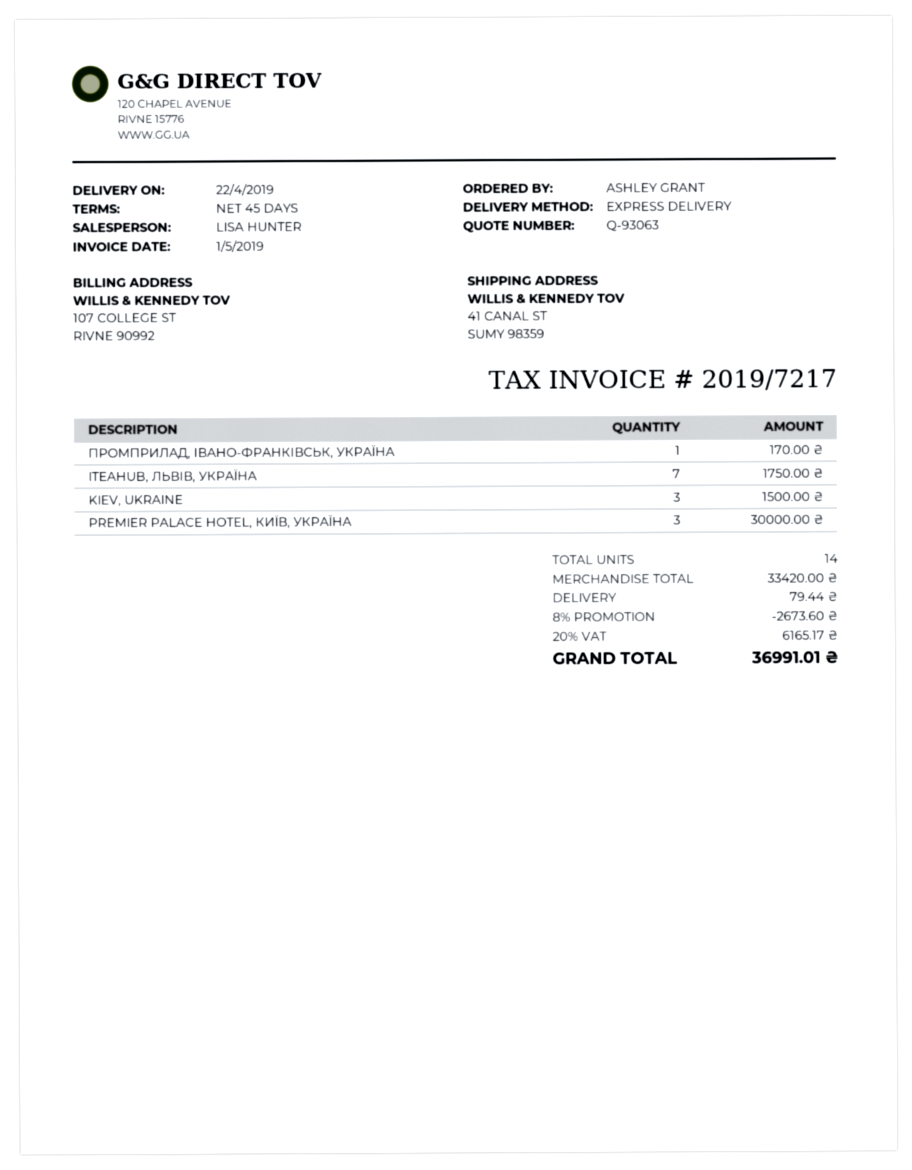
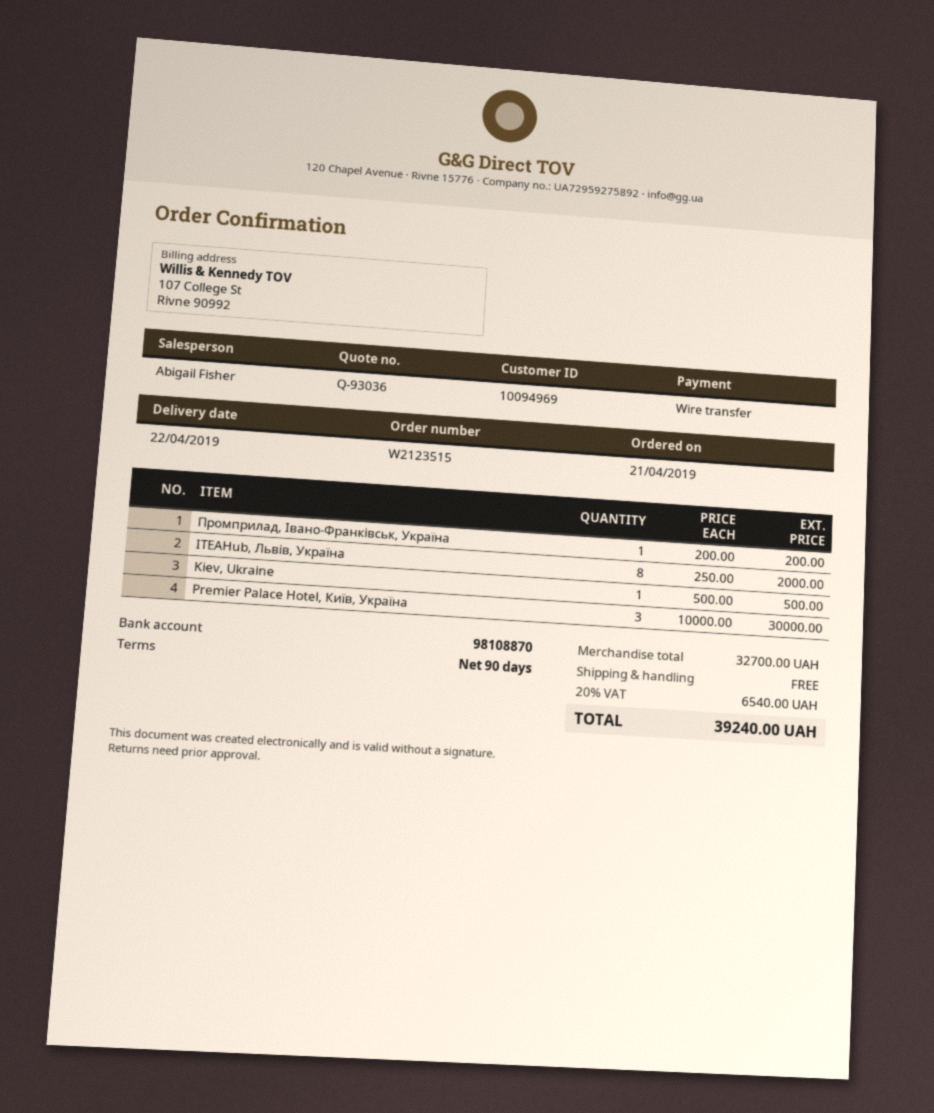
quote number: Q-93063 -> Q-93036
payment terms: 45 days -> 90 days
sales rep: LISA HUNTER -> Abigail Fisher
ПРОМПРИЛАД, ІВАНО-ФРАНКІВСЬК, УКРАЇНА: 1 for 170.00 -> 1 for 200.00
ITEAHUB, ЛЬВІВ, УКРАЇНА: 7 for 1750.00 -> 8 for 2000.00
KIEV, UKRAINE: 3 for 1500.00 -> 1 for 500.00
subtotal: 33420.00 -> 32700.00
discount: 8% = 2673.60 -> none
shipping: 79.44 -> 0.00
tax: 20% = 6165.17 -> 20% = 6540.00
total: 36991.01 -> 39240.00

